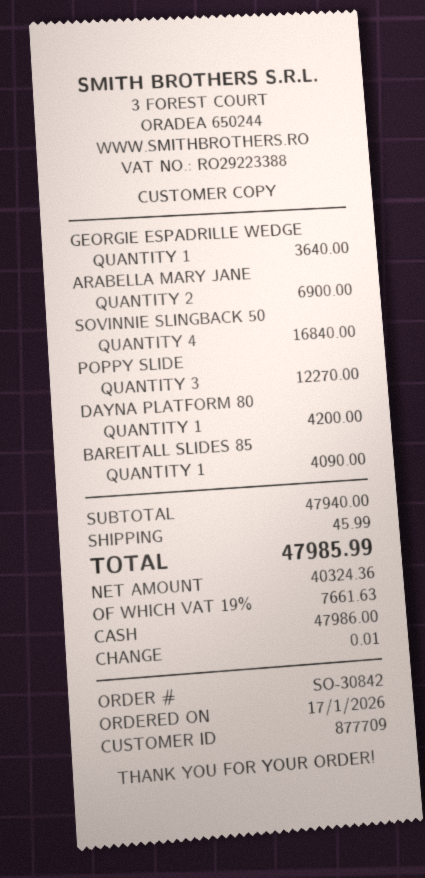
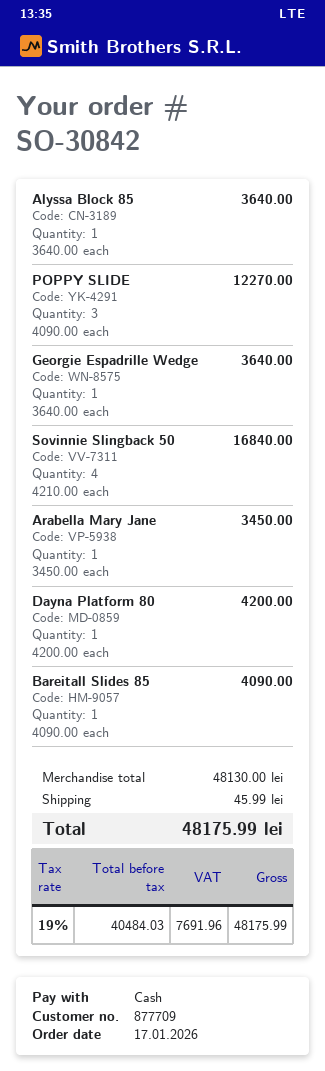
ARABELLA MARY JANE: 2 for 6900.00 -> 1 for 3450.00
Alyssa Block 85: none -> 1 for 3640.00
subtotal: 47940.00 -> 48130.00
net: 40324.36 -> 40484.03
tax: 19% = 7661.63 -> 19% = 7691.96
total: 47985.99 -> 48175.99

